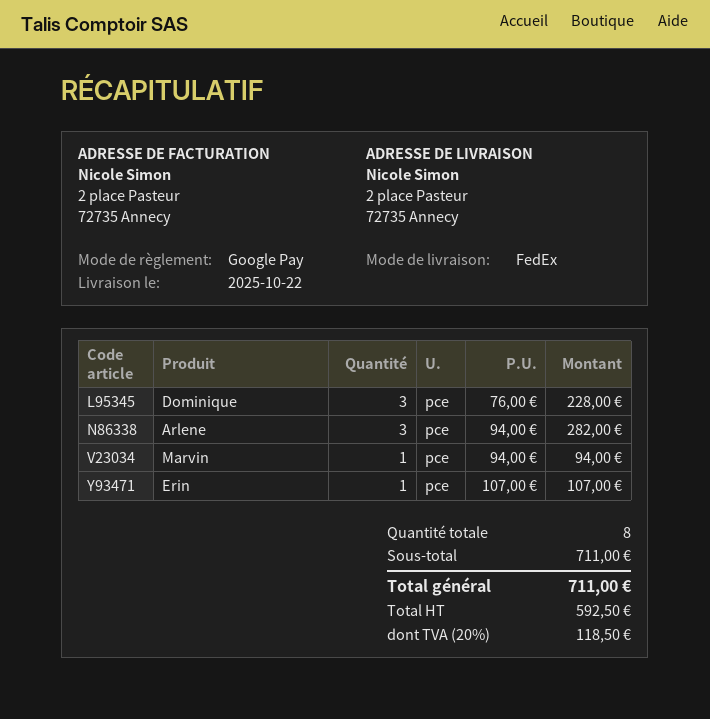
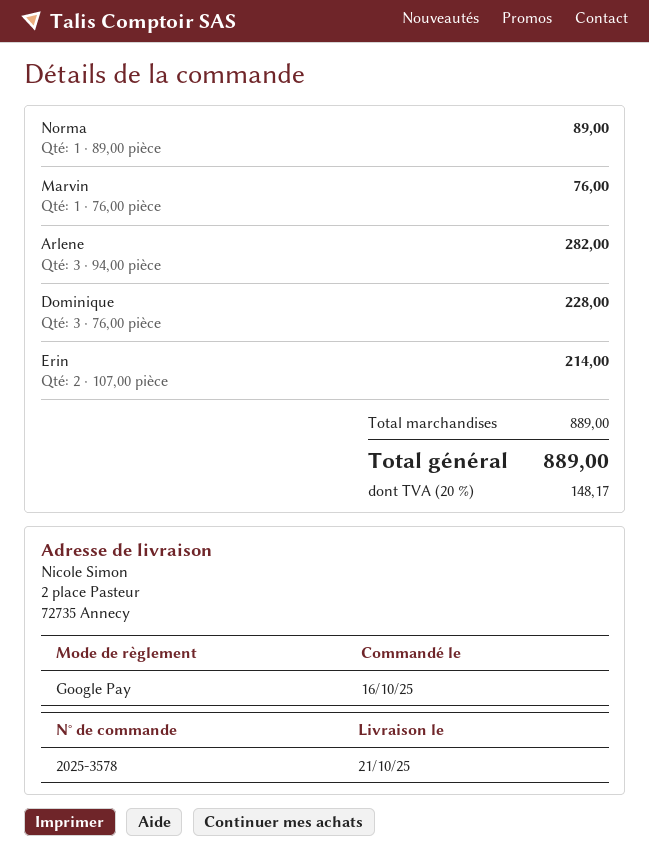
delivery date: 2025-10-22 -> 2025-10-21
Marvin: 1 x 94.00 = 94.00 -> 1 x 76.00 = 76.00
Erin: 1 x 107.00 = 107.00 -> 2 x 107.00 = 214.00
Norma: none -> 1 x 89.00 = 89.00
subtotal: 711.00 -> 889.00
tax: 20% = 118.50 -> 20% = 148.17
total: 711.00 -> 889.00

